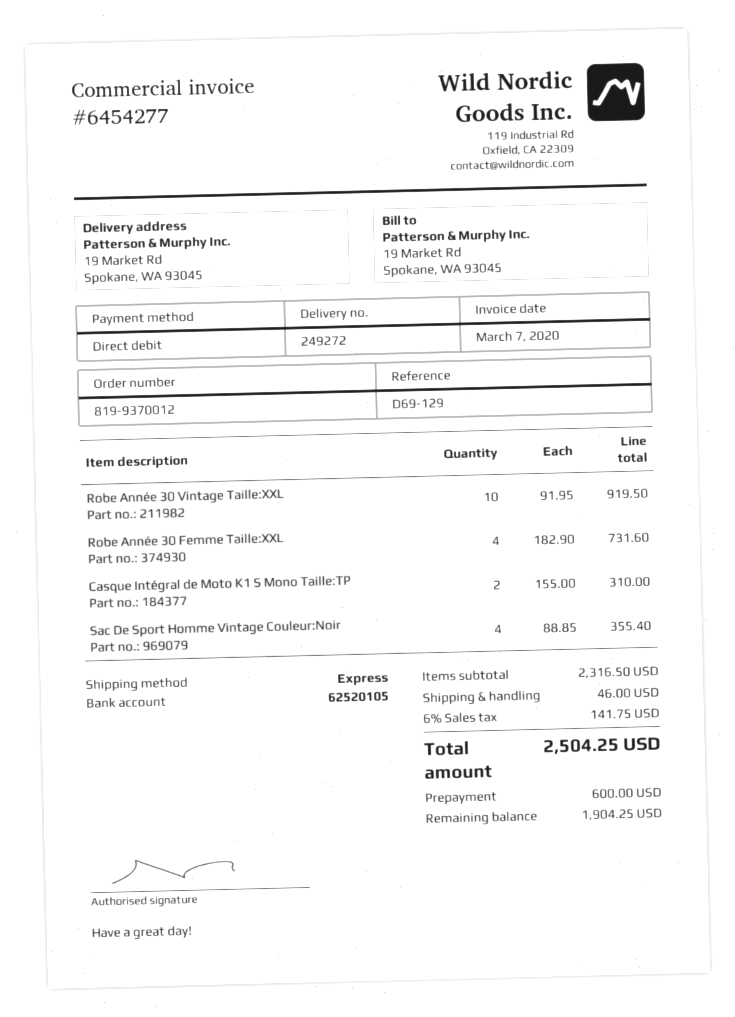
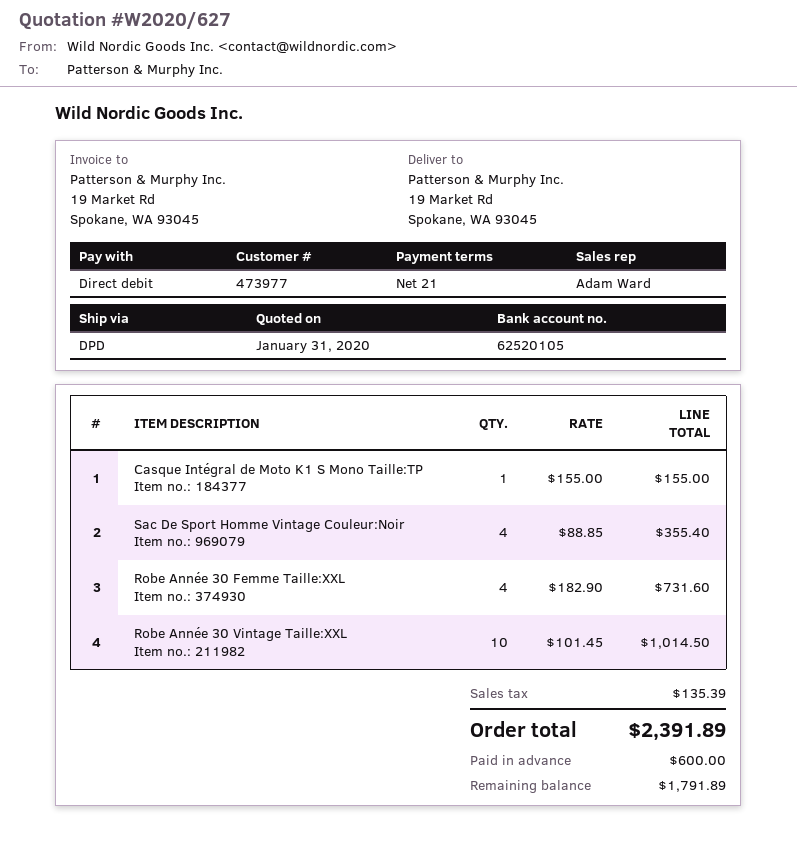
shipping method: express -> DPD
Robe Année 30 Vintage Taille:XXL: 10 x 91.95 = 919.50 -> 10 x 101.45 = 1014.50
Casque Intégral de Moto K1 S Mono Taille:TP: 2 x 155.00 = 310.00 -> 1 x 155.00 = 155.00
shipping: 46.00 -> none
tax: 141.75 -> 135.39
total: 2504.25 -> 2391.89
balance: 1904.25 -> 1791.89

